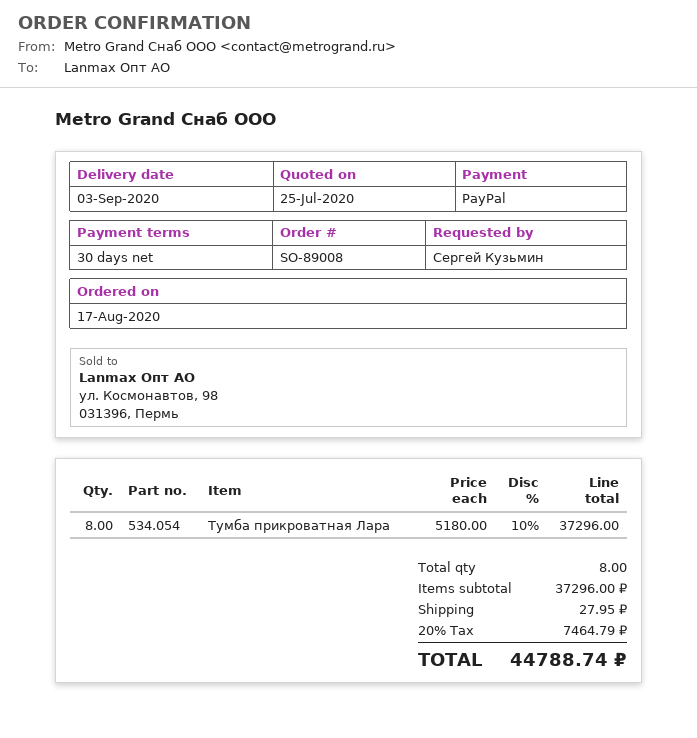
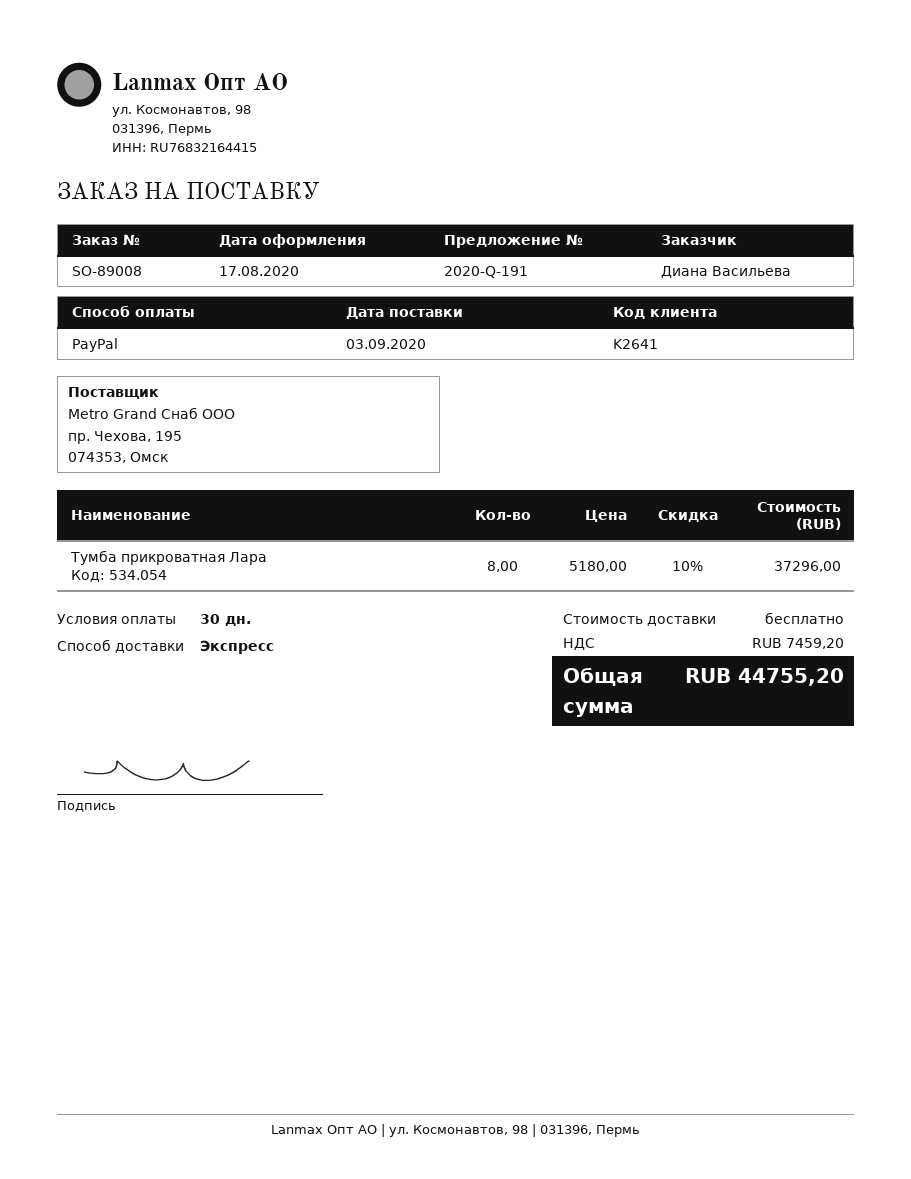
ordered by: Сергей Кузьмин -> Диана Васильева
shipping: 27.95 -> 0.00
tax: 7464.79 -> 7459.20
total: 44788.74 -> 44755.20

